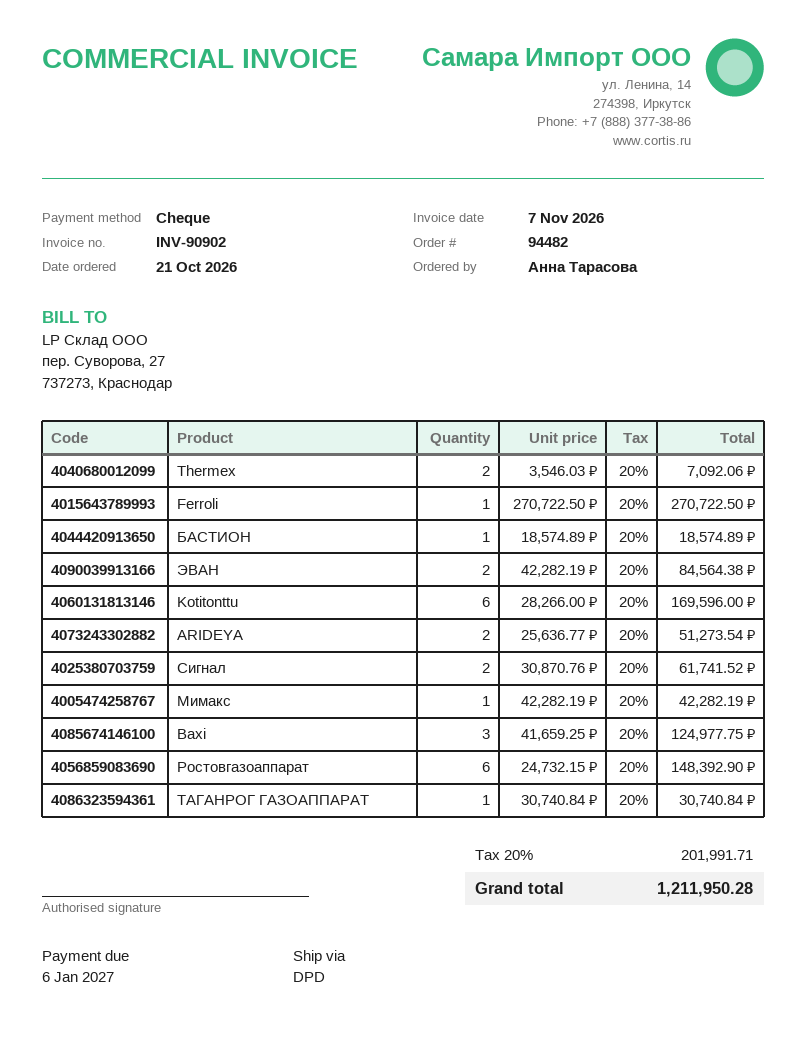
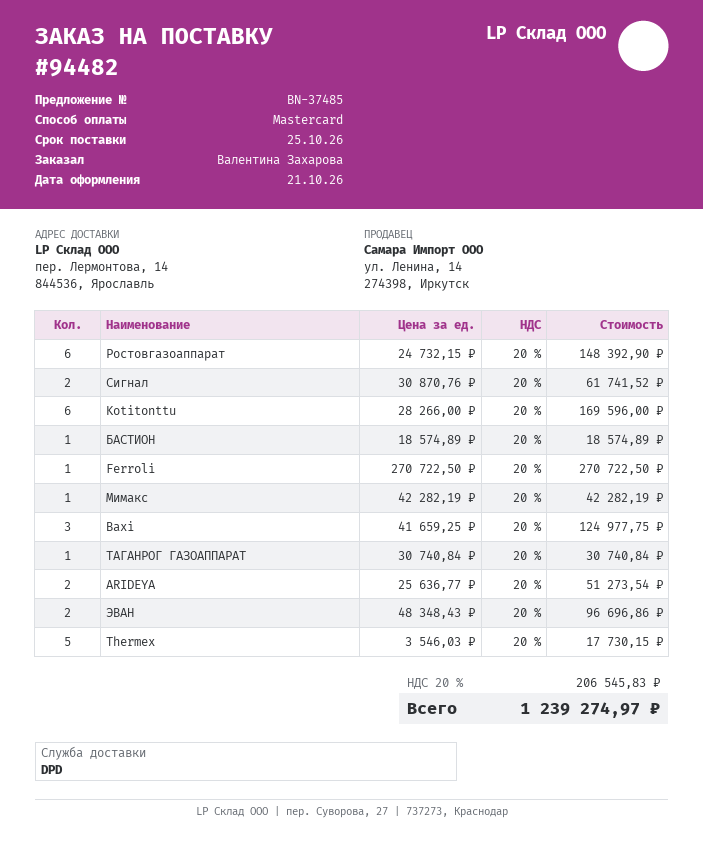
ordered by: Анна Тарасова -> Валентина Захарова
payment method: cheque -> Mastercard
Thermex: 2 x 3546.03 = 7092.06 -> 5 x 3546.03 = 17730.15
ЭВАН: 2 x 42282.19 = 84564.38 -> 2 x 48348.43 = 96696.86
tax: 20% = 201991.71 -> 20% = 206545.83
total: 1211950.28 -> 1239274.97

